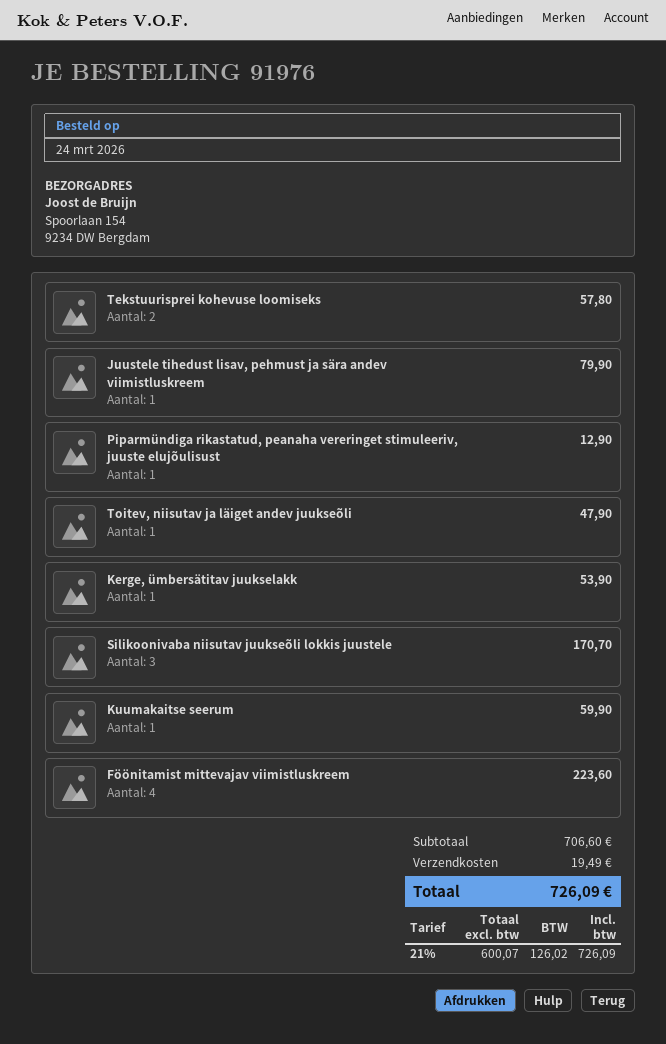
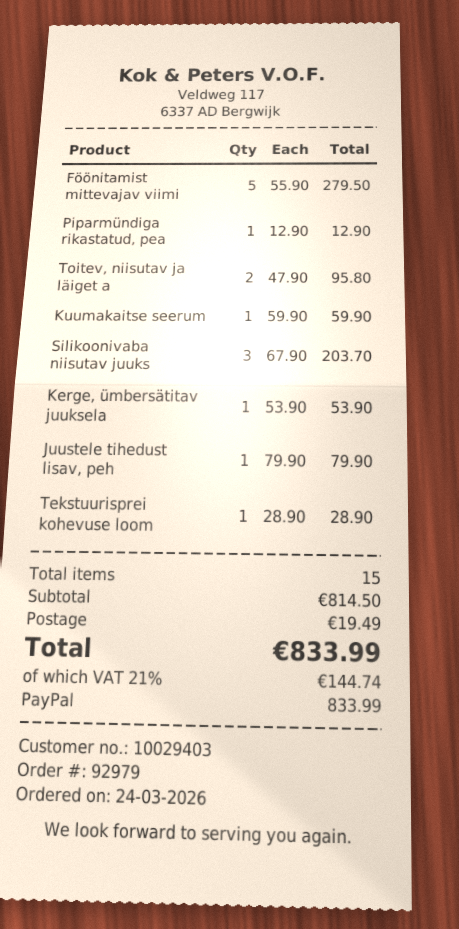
order number: 91976 -> 92979
Tekstuurisprei kohevuse loomiseks: 2 for 57.80 -> 1 for 28.90
Toitev, niisutav ja läiget andev juukseõli: 1 for 47.90 -> 2 for 95.80
Silikoonivaba niisutav juukseõli lokkis juustele: 3 for 170.70 -> 3 for 203.70
Föönitamist mittevajav viimistluskreem: 4 for 223.60 -> 5 for 279.50
subtotal: 706.60 -> 814.50
tax: 21% = 126.02 -> 21% = 144.74
total: 726.09 -> 833.99

